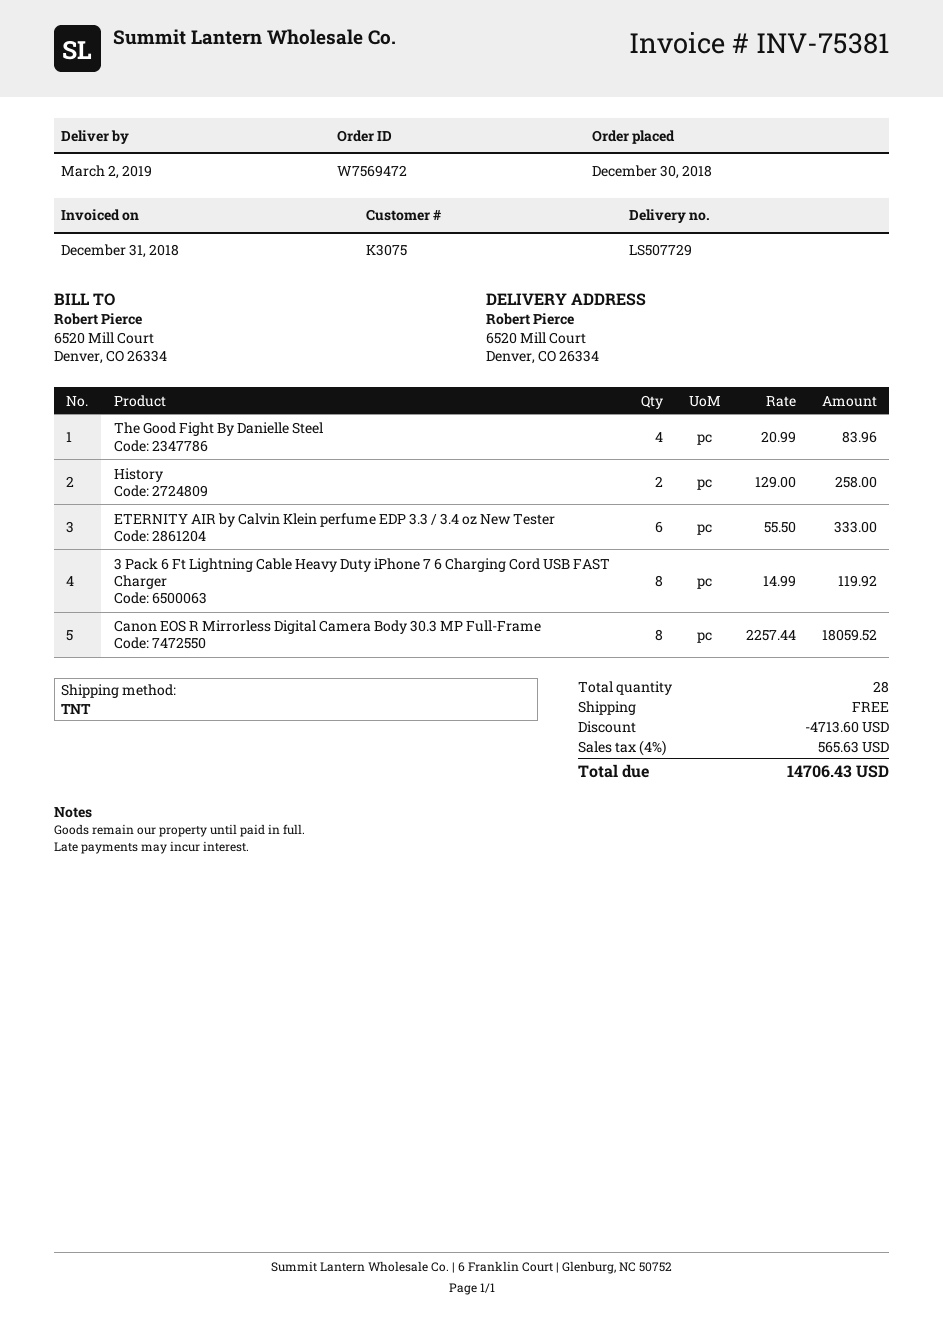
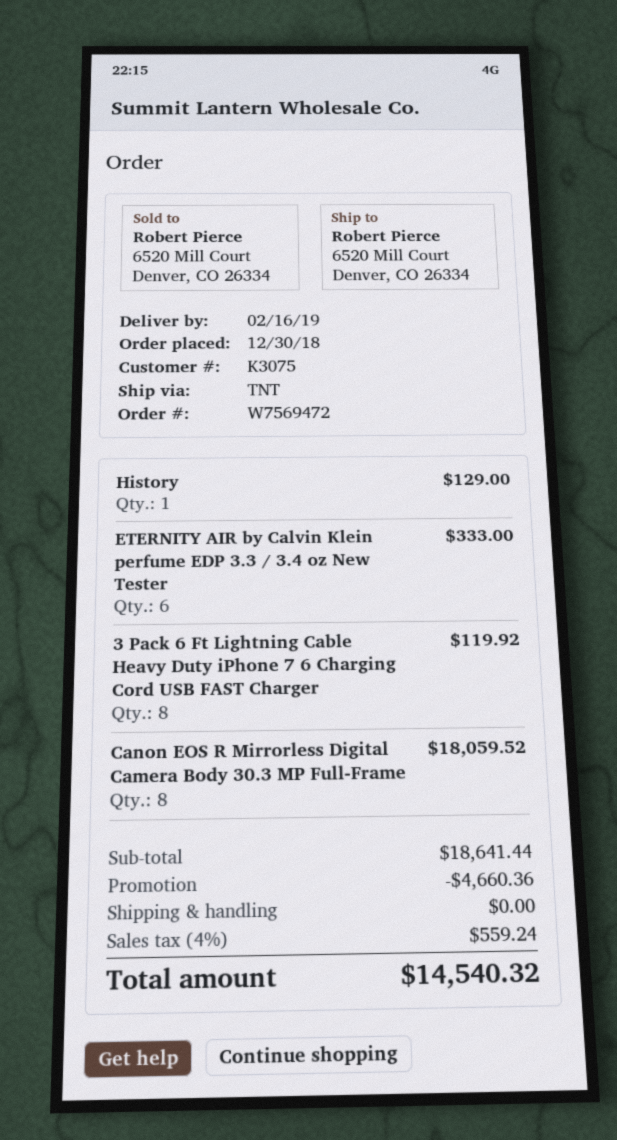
delivery date: 2019-03-02 -> 2019-02-16
The Good Fight By Danielle Steel: 4 for 83.96 -> none
History: 2 for 258.00 -> 1 for 129.00
discount: 4713.60 -> 4660.36
tax: 4% = 565.63 -> 4% = 559.24
total: 14706.43 -> 14540.32

